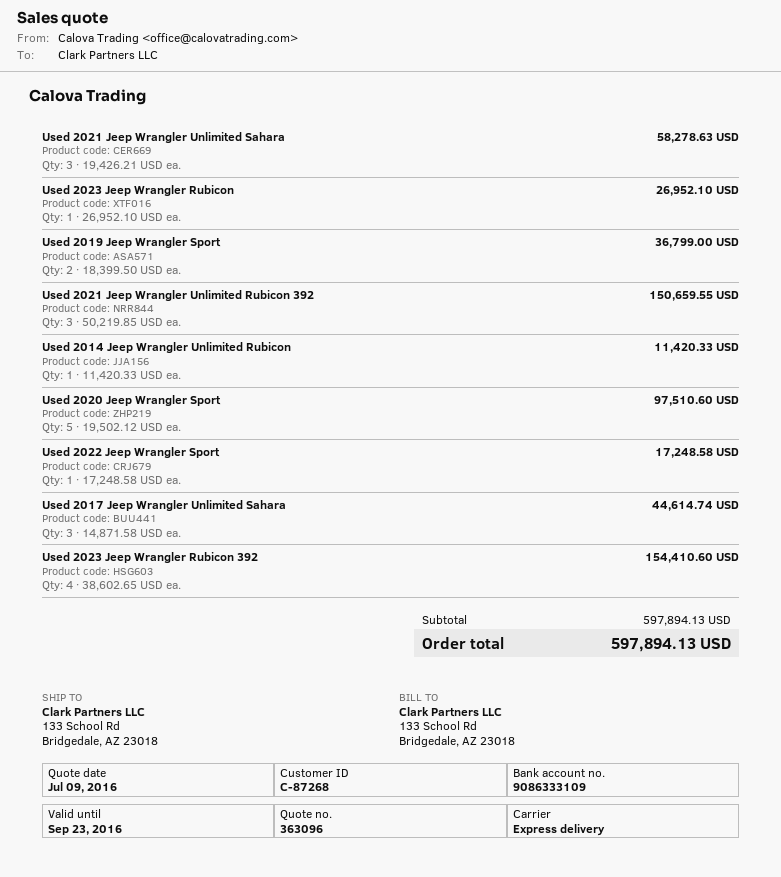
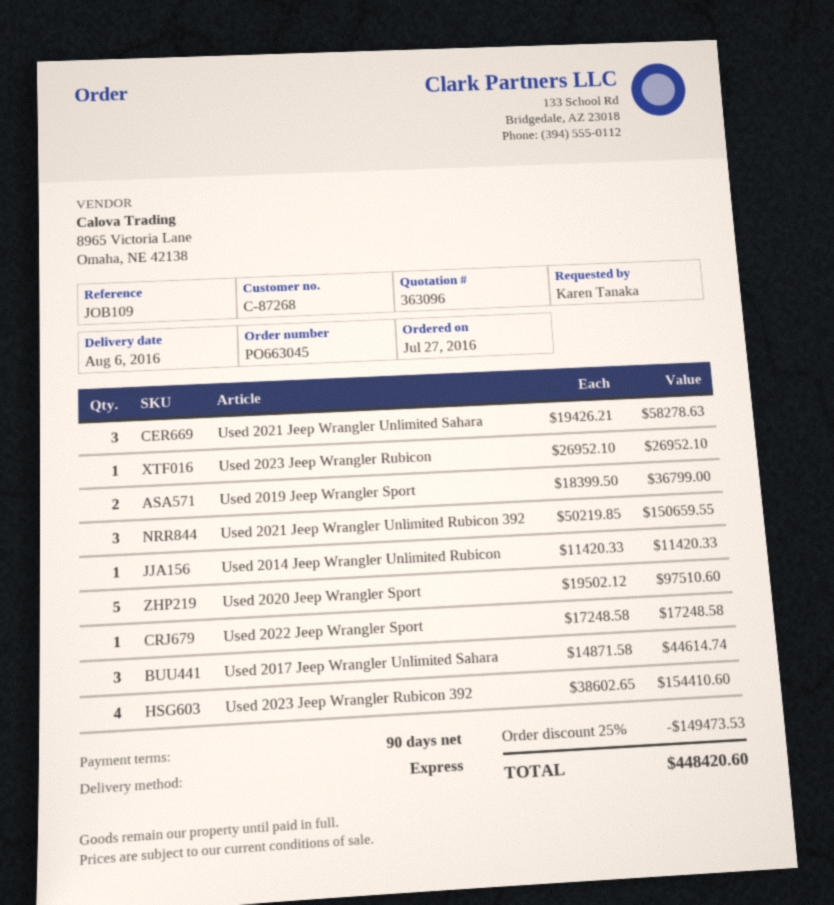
discount: none -> 25% = 149473.53
total: 597894.13 -> 448420.60

